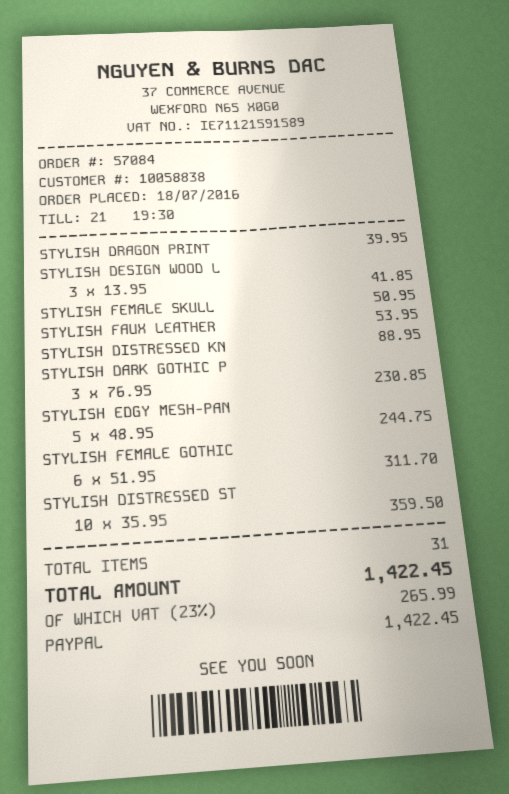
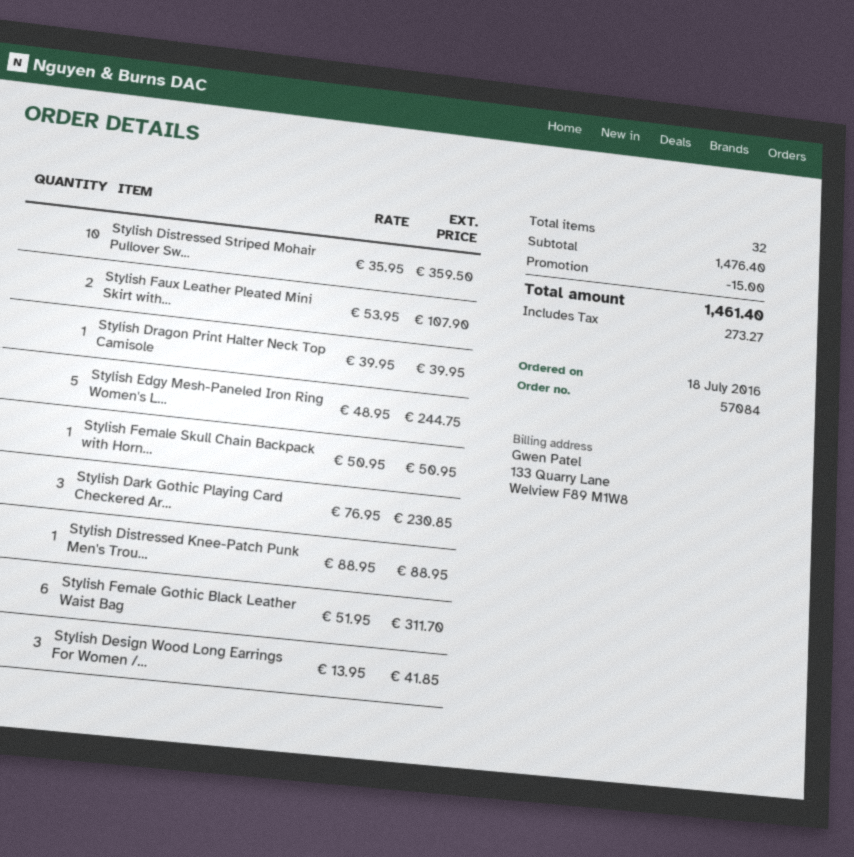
STYLISH FAUX LEATHER: 1 x 53.95 = 53.95 -> 2 x 53.95 = 107.90
total quantity: 31 -> 32
discount: none -> 15.00
tax: 265.99 -> 273.27
total: 1422.45 -> 1461.40

